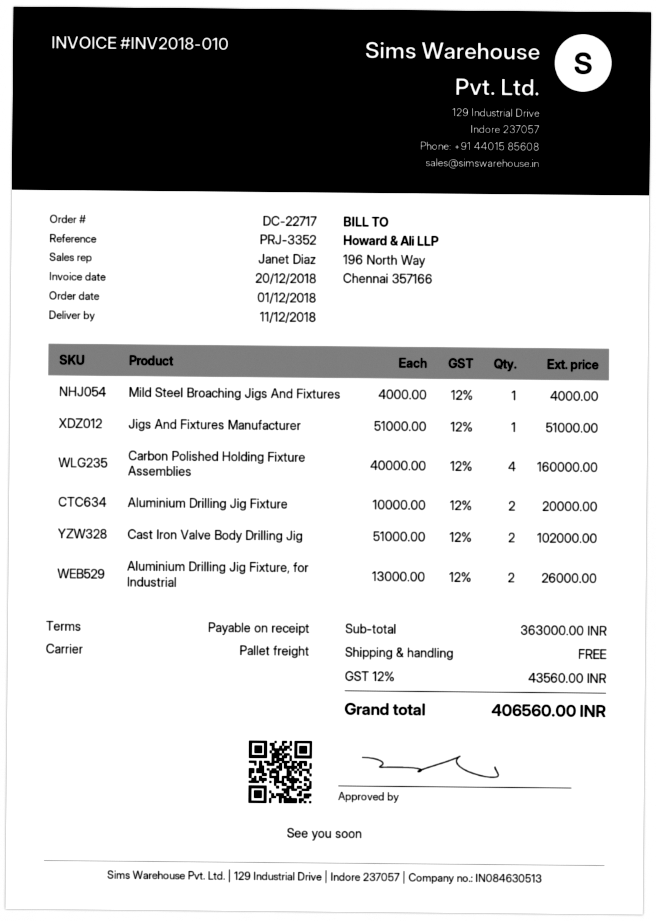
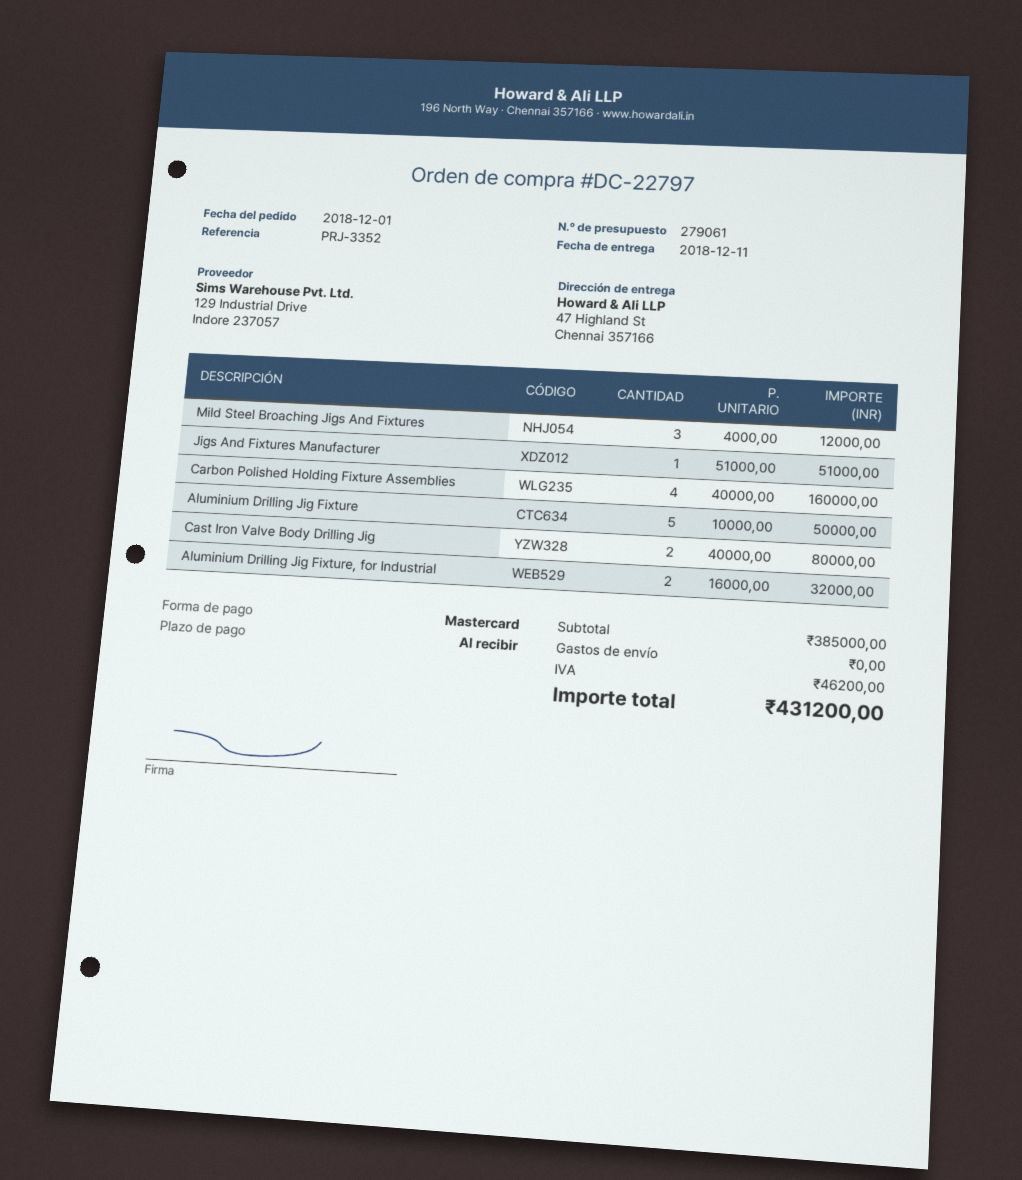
order number: DC-22717 -> DC-22797
Mild Steel Broaching Jigs And Fixtures: 1 x 4000.00 = 4000.00 -> 3 x 4000.00 = 12000.00
Aluminium Drilling Jig Fixture: 2 x 10000.00 = 20000.00 -> 5 x 10000.00 = 50000.00
Cast Iron Valve Body Drilling Jig: 2 x 51000.00 = 102000.00 -> 2 x 40000.00 = 80000.00
Aluminium Drilling Jig Fixture, for Industrial: 2 x 13000.00 = 26000.00 -> 2 x 16000.00 = 32000.00
subtotal: 363000.00 -> 385000.00
tax: 43560.00 -> 46200.00
total: 406560.00 -> 431200.00

